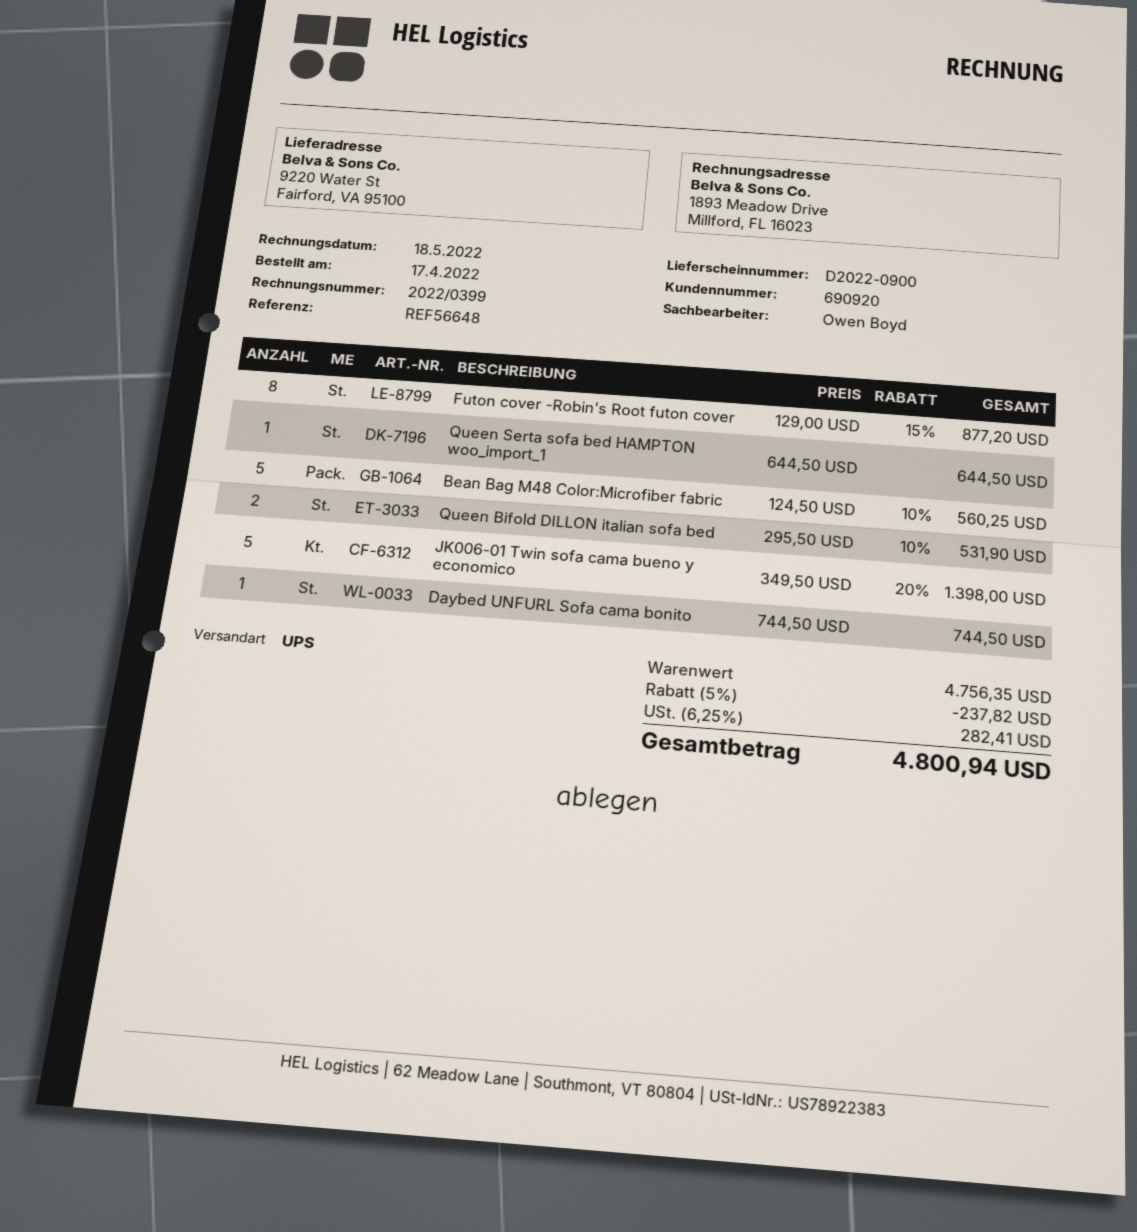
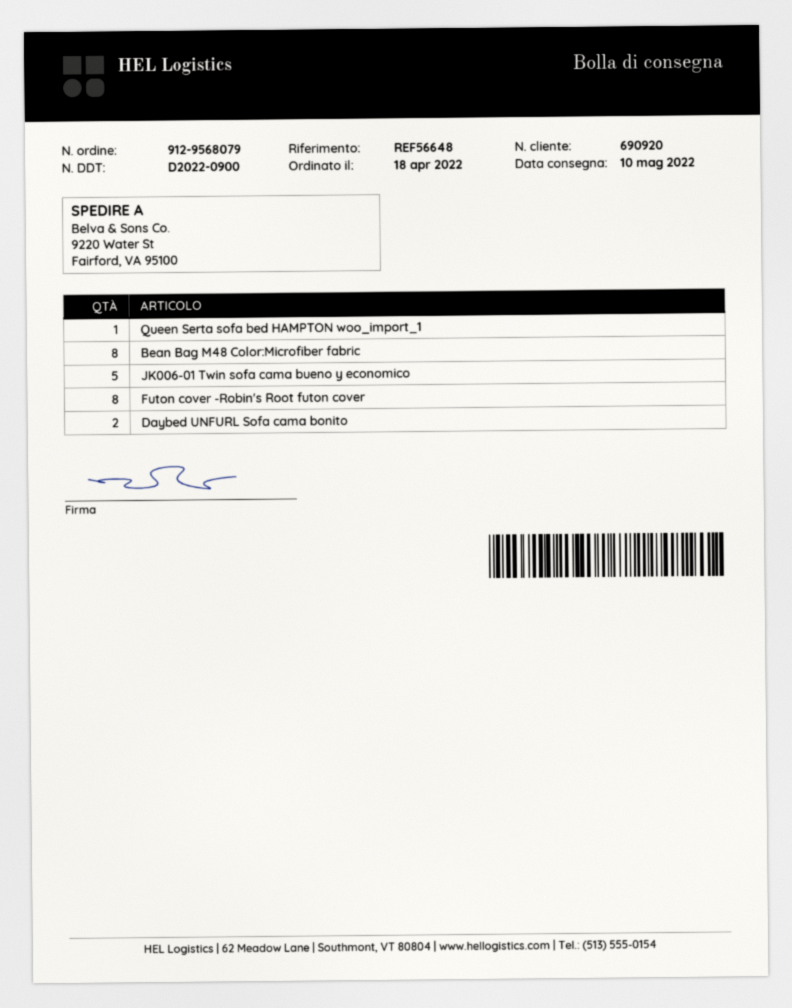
order date: 2022-04-17 -> 2022-04-18
Bean Bag M48 Color:Microfiber fabric: 5 -> 8
Queen Bifold DILLON italian sofa bed: 2 -> none
Daybed UNFURL Sofa cama bonito: 1 -> 2

